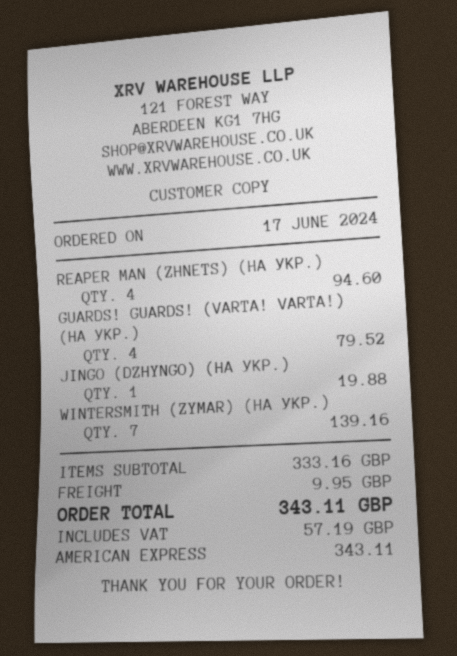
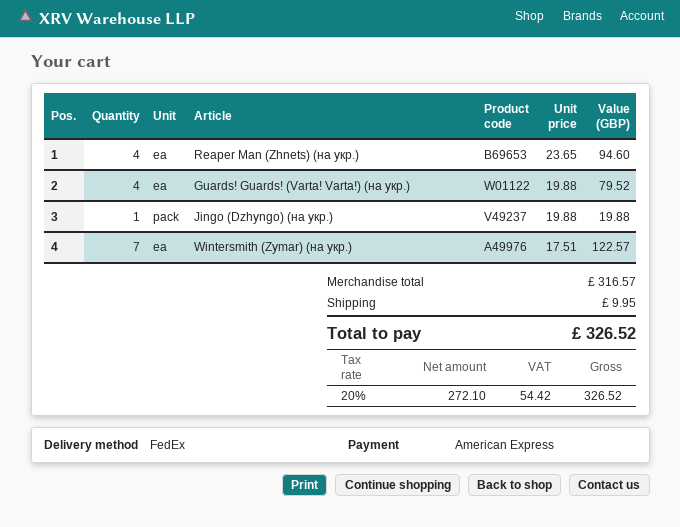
WINTERSMITH (ZYMAR) (НА УКР.): 7 for 139.16 -> 7 for 122.57
subtotal: 333.16 -> 316.57
tax: 57.19 -> 54.42
total: 343.11 -> 326.52

